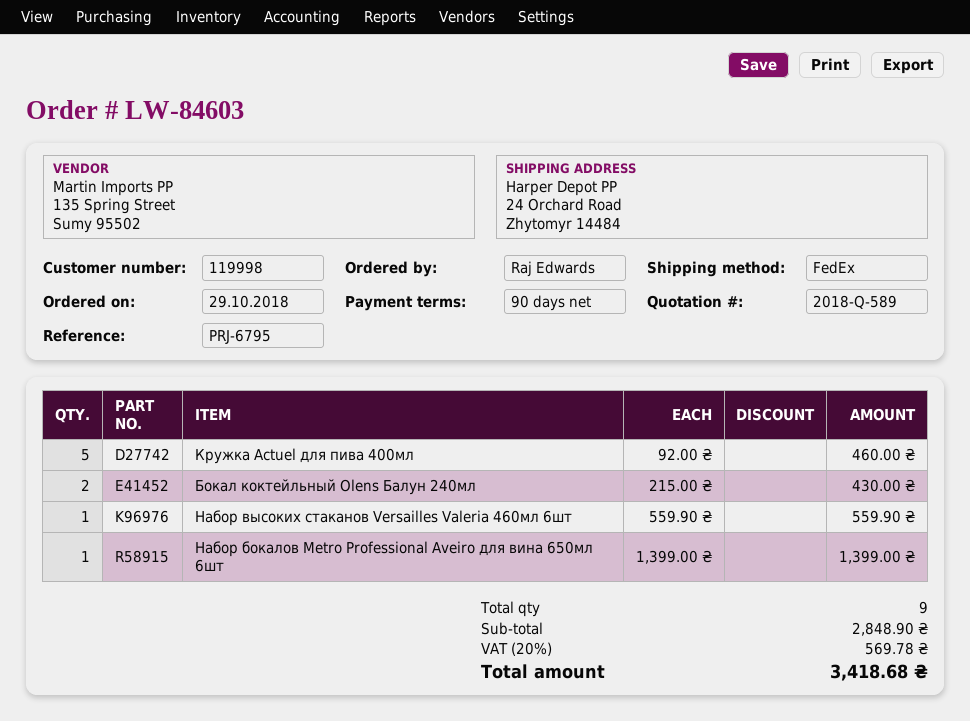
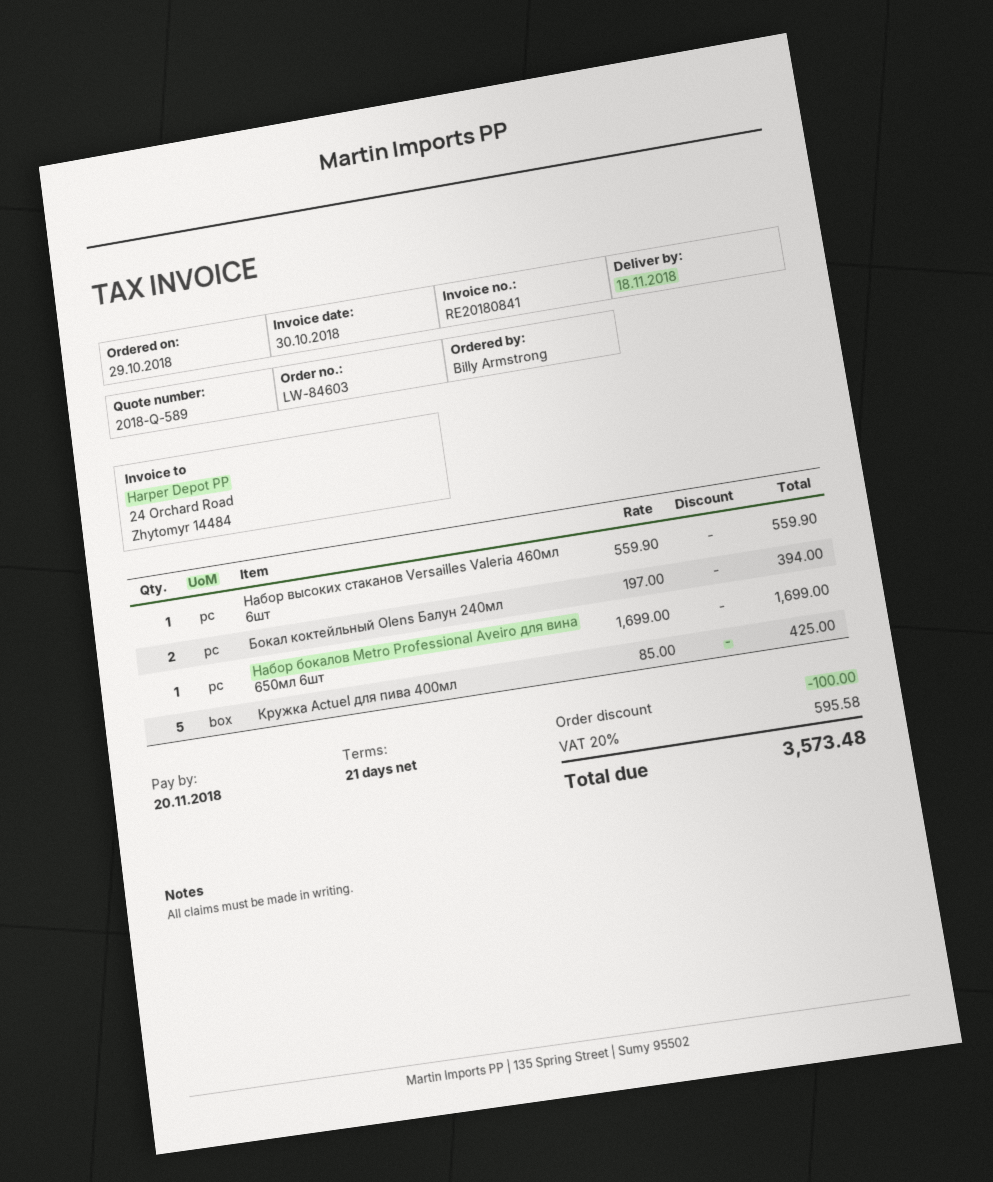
payment terms: 90 days -> 21 days
ordered by: Raj Edwards -> Billy Armstrong
Кружка Actuel для пива 400мл: 5 x 92.00 = 460.00 -> 5 x 85.00 = 425.00
Бокал коктейльный Olens Балун 240мл: 2 x 215.00 = 430.00 -> 2 x 197.00 = 394.00
Набор бокалов Metro Professional Aveiro для вина 650мл 6шт: 1 x 1399.00 = 1399.00 -> 1 x 1699.00 = 1699.00
discount: none -> 100.00
tax: 20% = 569.78 -> 20% = 595.58
total: 3418.68 -> 3573.48

